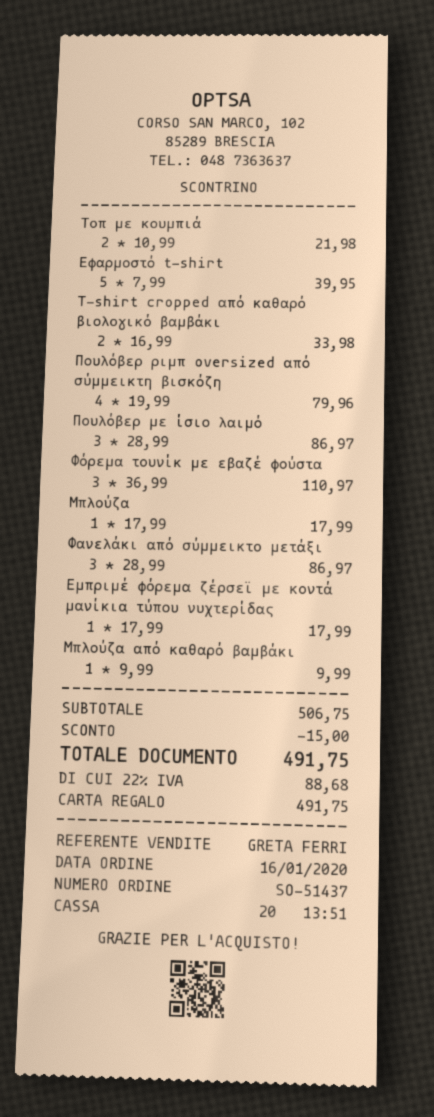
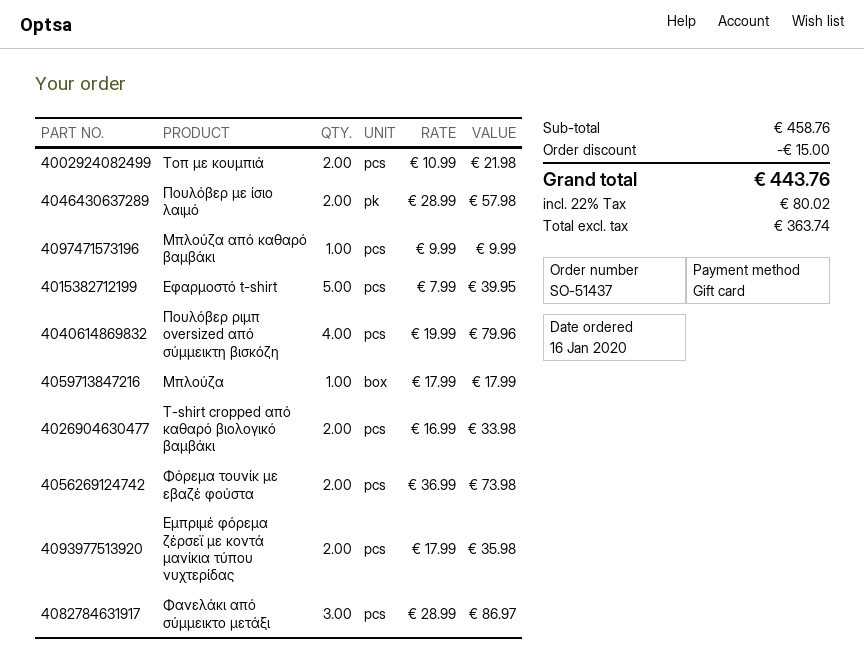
Πουλόβερ με ίσιο λαιμό: 3 x 28.99 = 86.97 -> 2 x 28.99 = 57.98
Φόρεμα τουνίκ με εβαζέ φούστα: 3 x 36.99 = 110.97 -> 2 x 36.99 = 73.98
Εμπριμέ φόρεμα ζέρσεϊ με κοντά μανίκια τύπου νυχτερίδας: 1 x 17.99 = 17.99 -> 2 x 17.99 = 35.98
subtotal: 506.75 -> 458.76
tax: 22% = 88.68 -> 22% = 80.02
total: 491.75 -> 443.76

